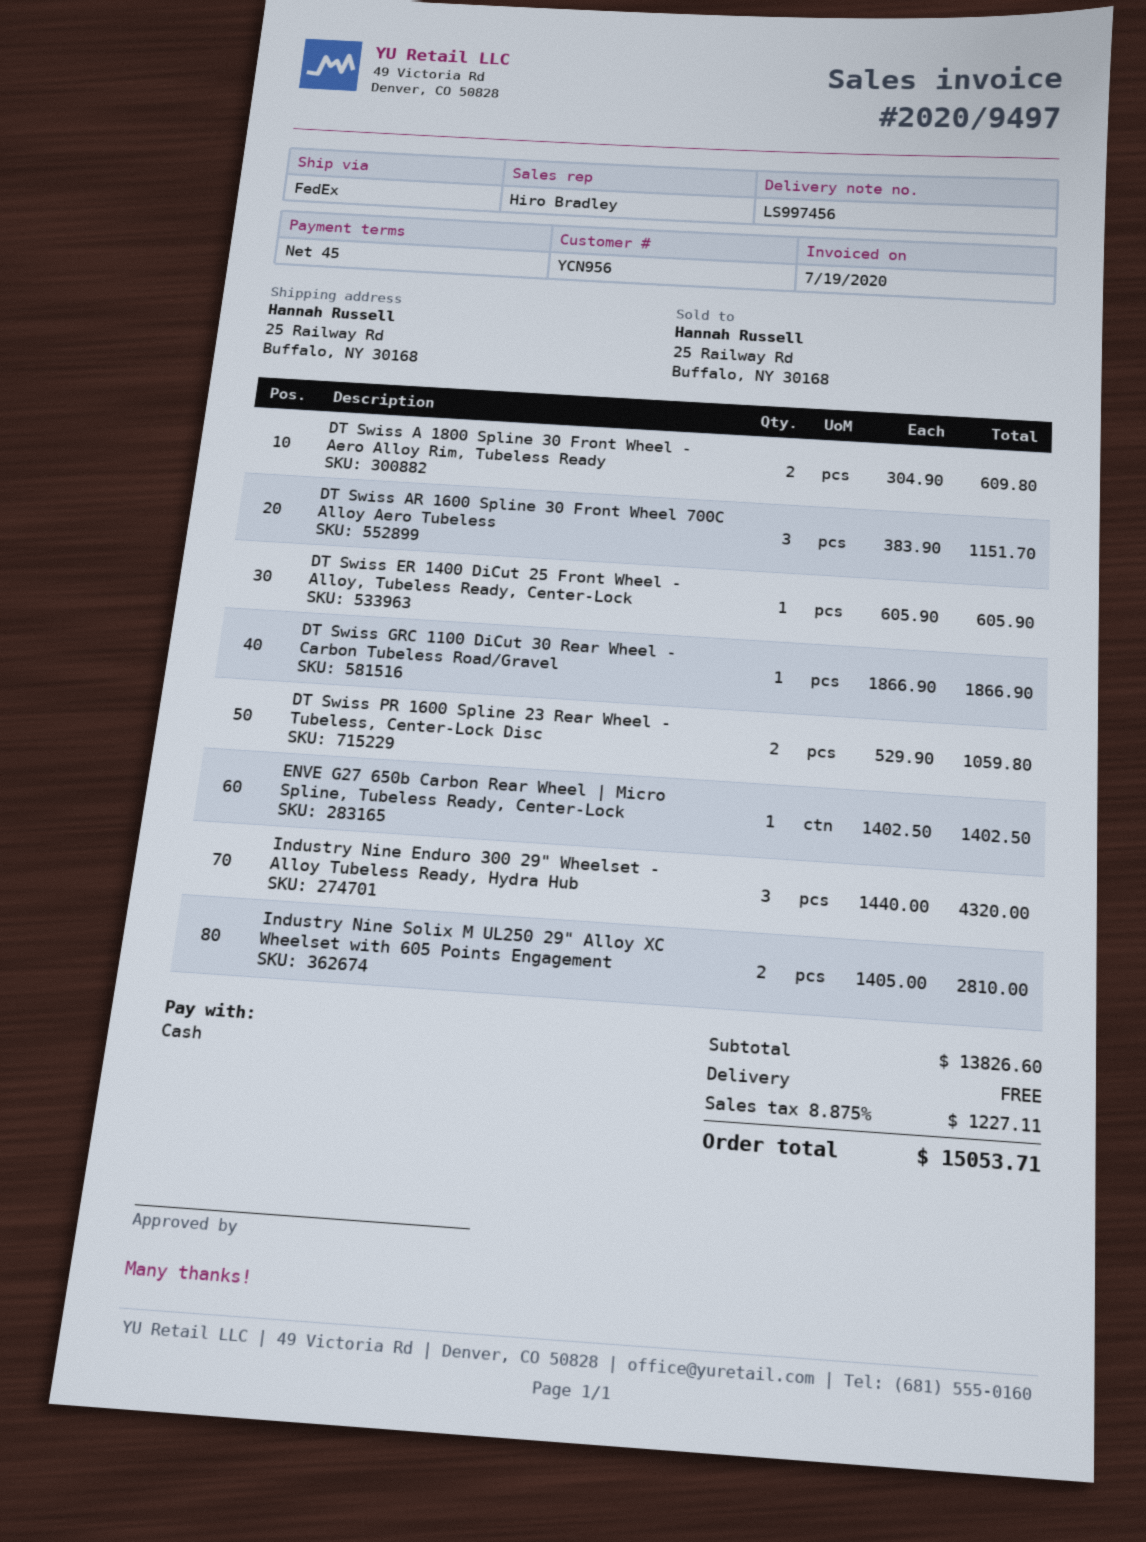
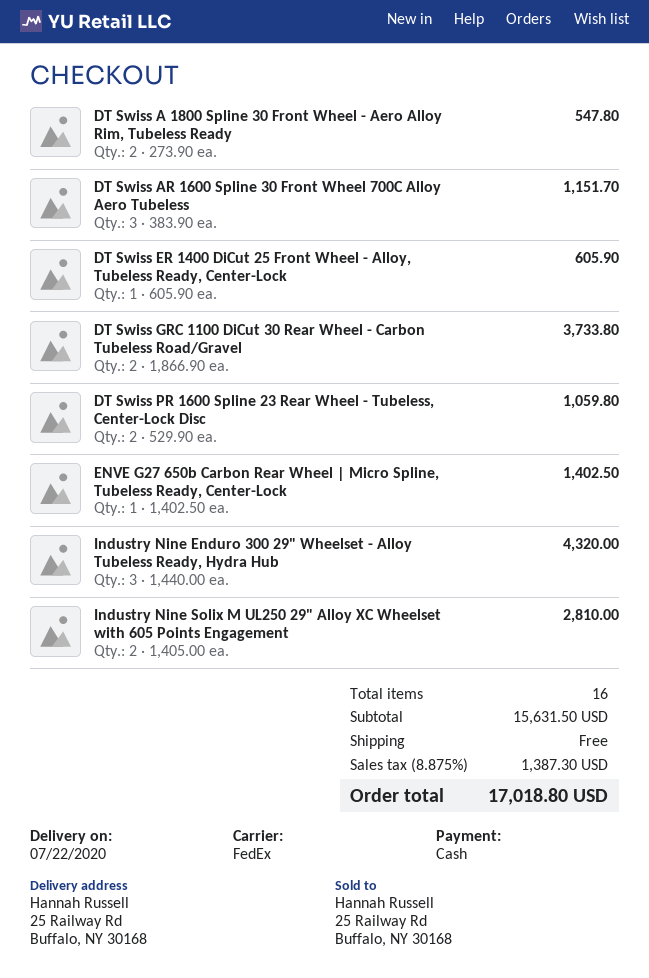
DT Swiss A 1800 Spline 30 Front Wheel - Aero Alloy Rim, Tubeless Ready: 2 x 304.90 = 609.80 -> 2 x 273.90 = 547.80
DT Swiss GRC 1100 DiCut 30 Rear Wheel - Carbon Tubeless Road/Gravel: 1 x 1866.90 = 1866.90 -> 2 x 1866.90 = 3733.80
subtotal: 13826.60 -> 15631.50
tax: 8.875% = 1227.11 -> 8.875% = 1387.30
total: 15053.71 -> 17018.80

